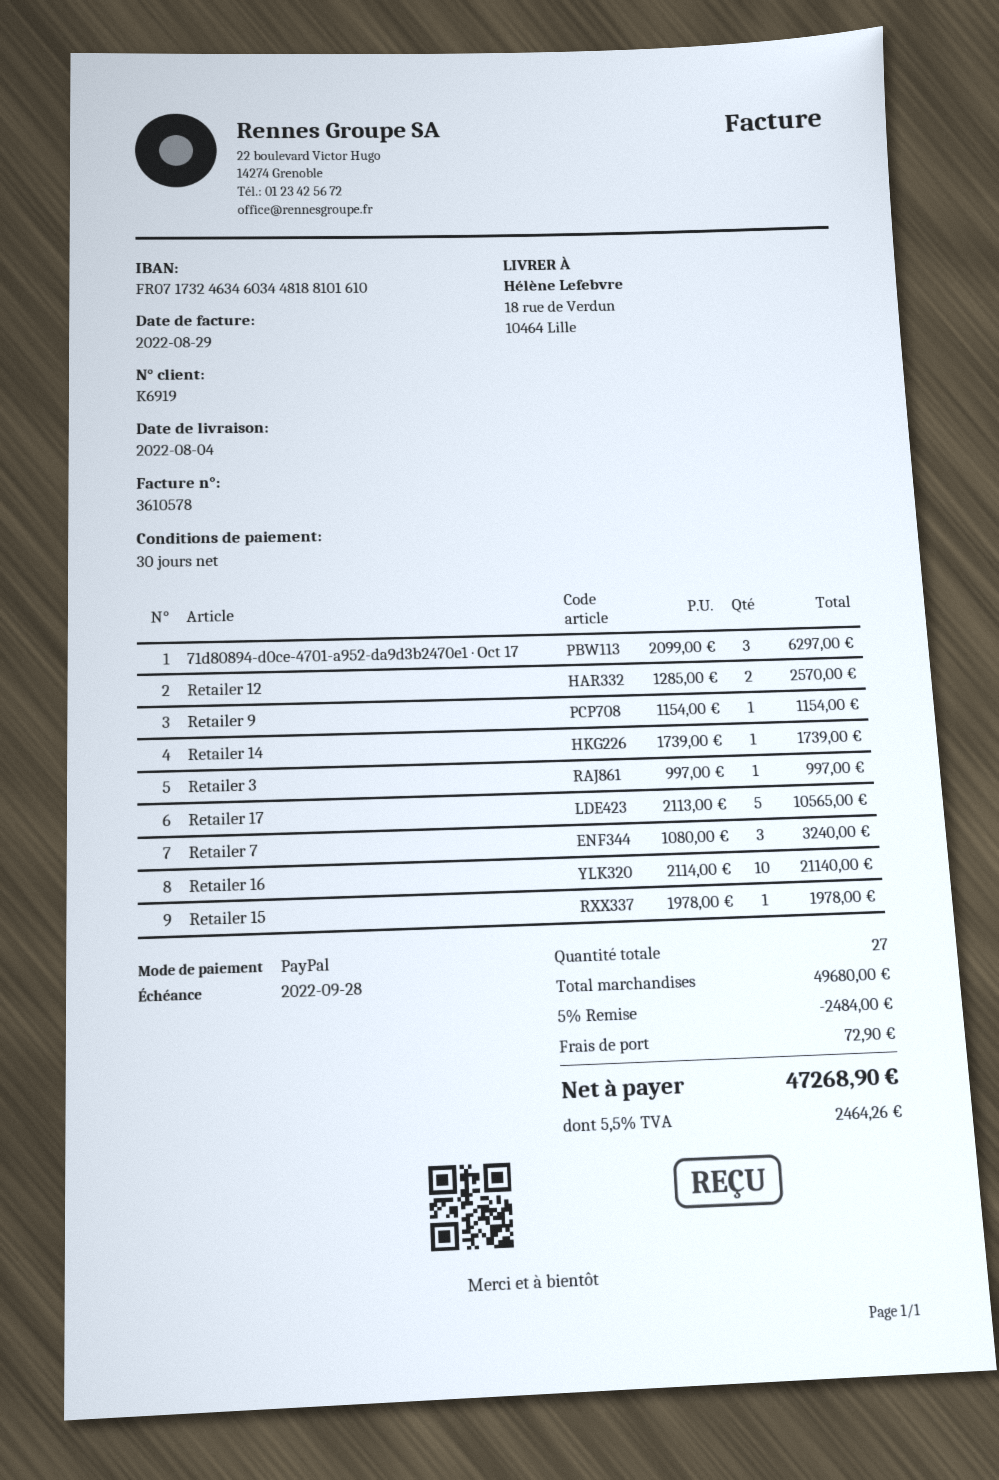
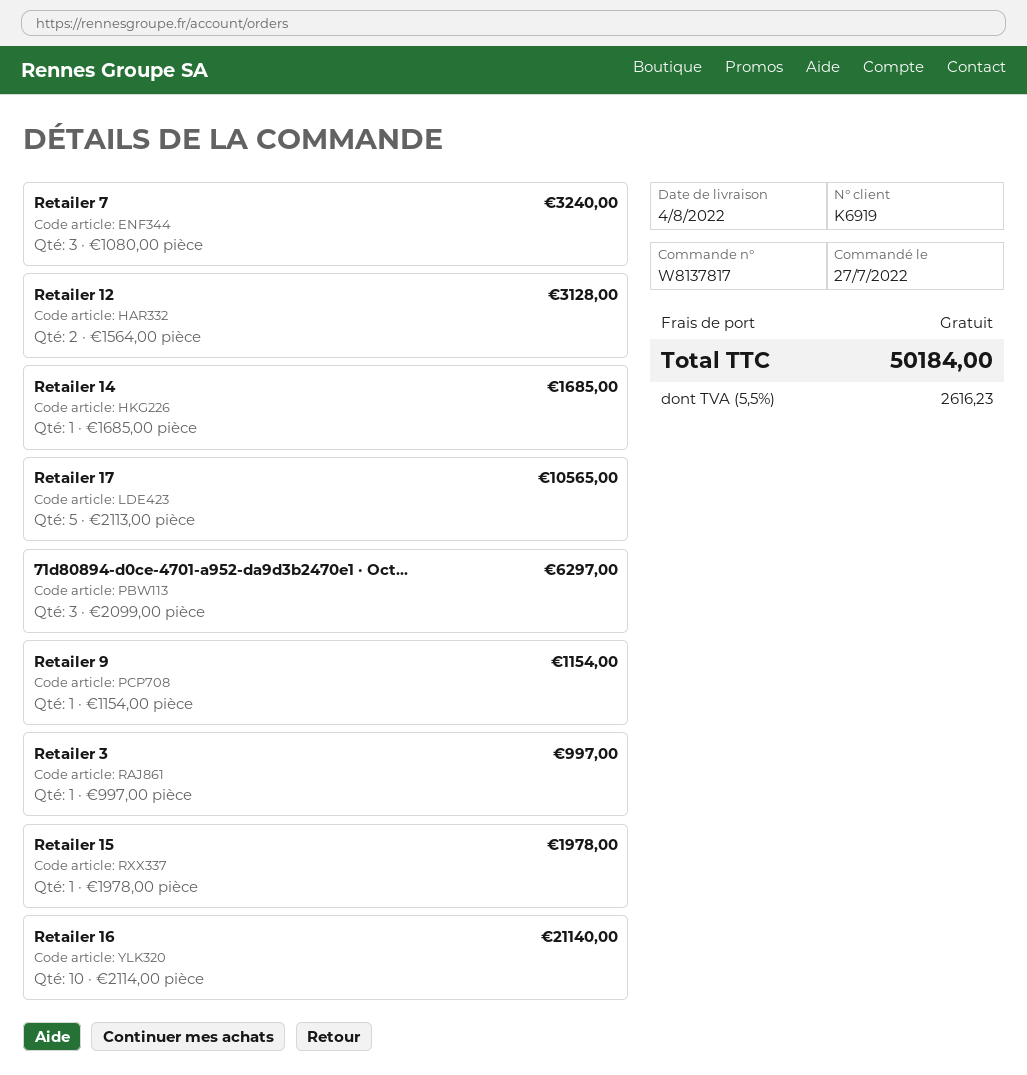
Retailer 12: 2 x 1285.00 = 2570.00 -> 2 x 1564.00 = 3128.00
Retailer 14: 1 x 1739.00 = 1739.00 -> 1 x 1685.00 = 1685.00
discount: 5% = 2484.00 -> none
shipping: 72.90 -> 0.00
tax: 5.5% = 2464.26 -> 5.5% = 2616.23
total: 47268.90 -> 50184.00

